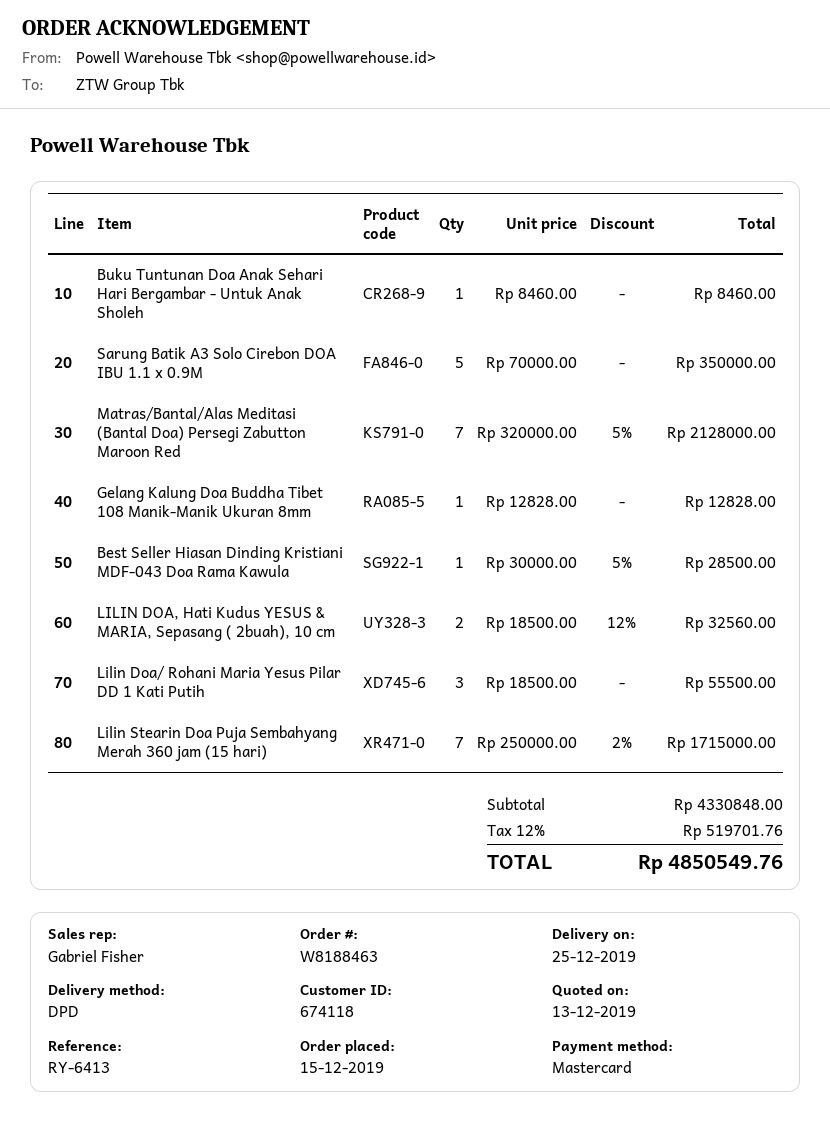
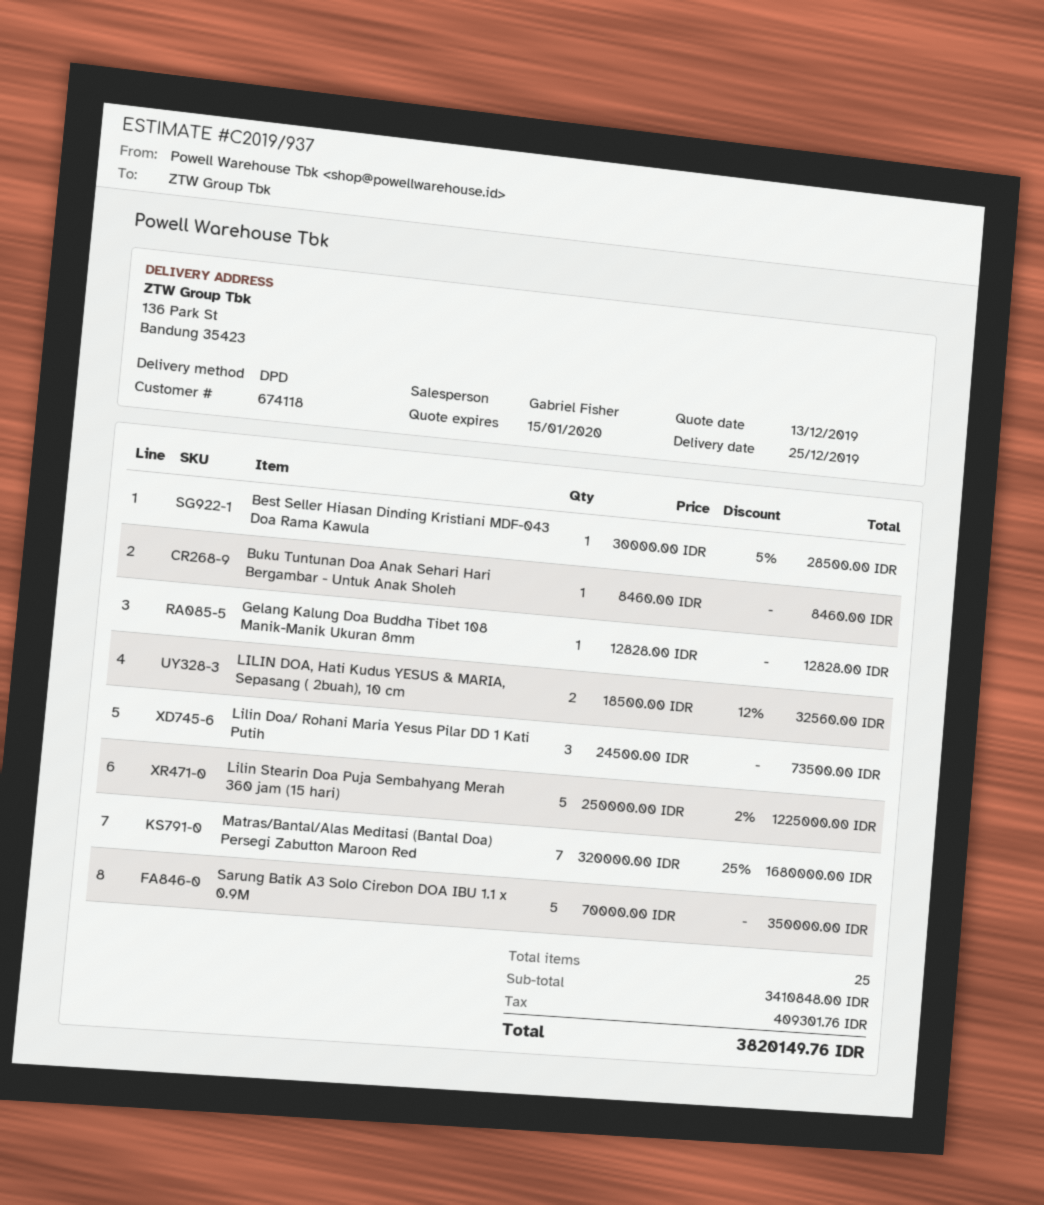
Matras/Bantal/Alas Meditasi (Bantal Doa) Persegi Zabutton Maroon Red: 7 x 320000.00 - 5% = 2128000.00 -> 7 x 320000.00 - 25% = 1680000.00
Lilin Doa/ Rohani Maria Yesus Pilar DD 1 Kati Putih: 3 x 18500.00 = 55500.00 -> 3 x 24500.00 = 73500.00
Lilin Stearin Doa Puja Sembahyang Merah 360 jam (15 hari): 7 x 250000.00 - 2% = 1715000.00 -> 5 x 250000.00 - 2% = 1225000.00
subtotal: 4330848.00 -> 3410848.00
tax: 519701.76 -> 409301.76
total: 4850549.76 -> 3820149.76

